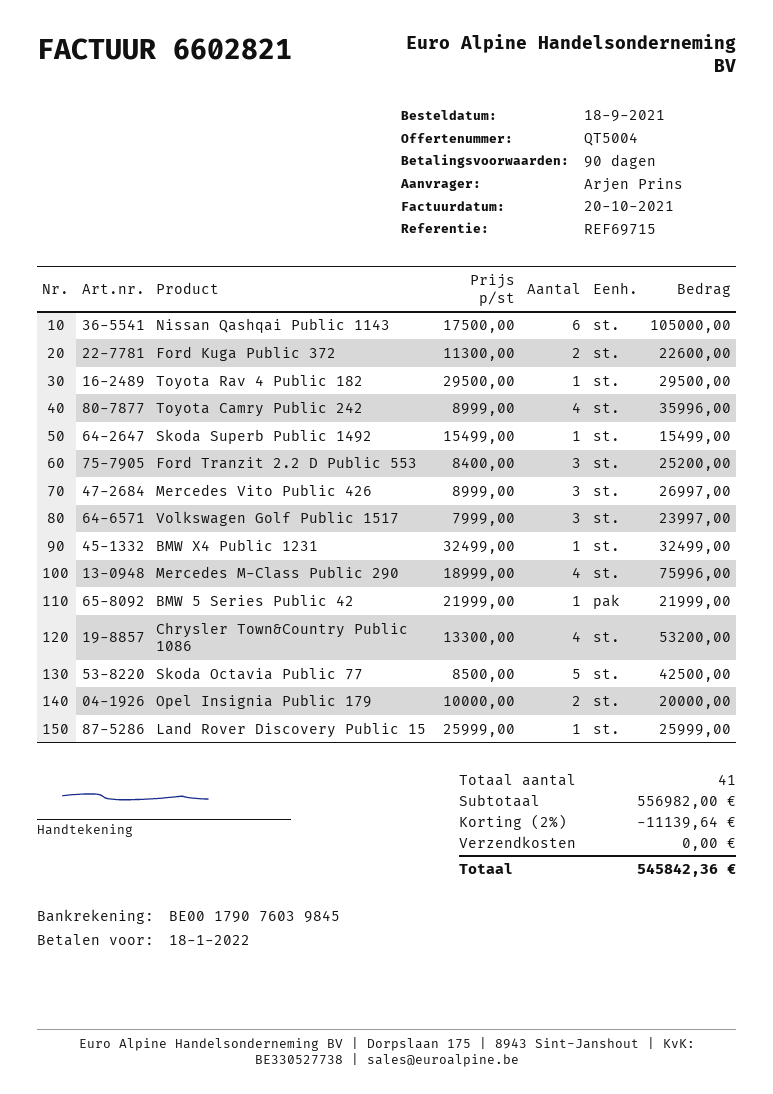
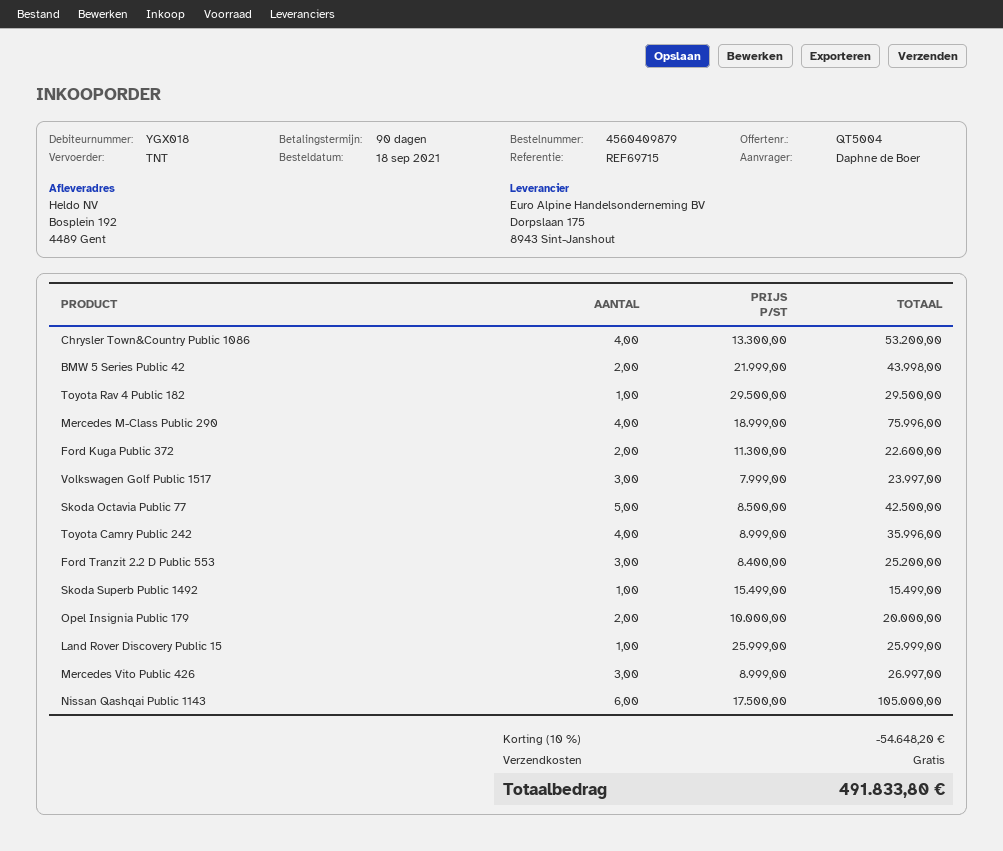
ordered by: Arjen Prins -> Daphne de Boer
BMW X4 Public 1231: 1 x 32499.00 = 32499.00 -> none
BMW 5 Series Public 42: 1 x 21999.00 = 21999.00 -> 2 x 21999.00 = 43998.00
discount: 2% = 11139.64 -> 10% = 54648.20
total: 545842.36 -> 491833.80

